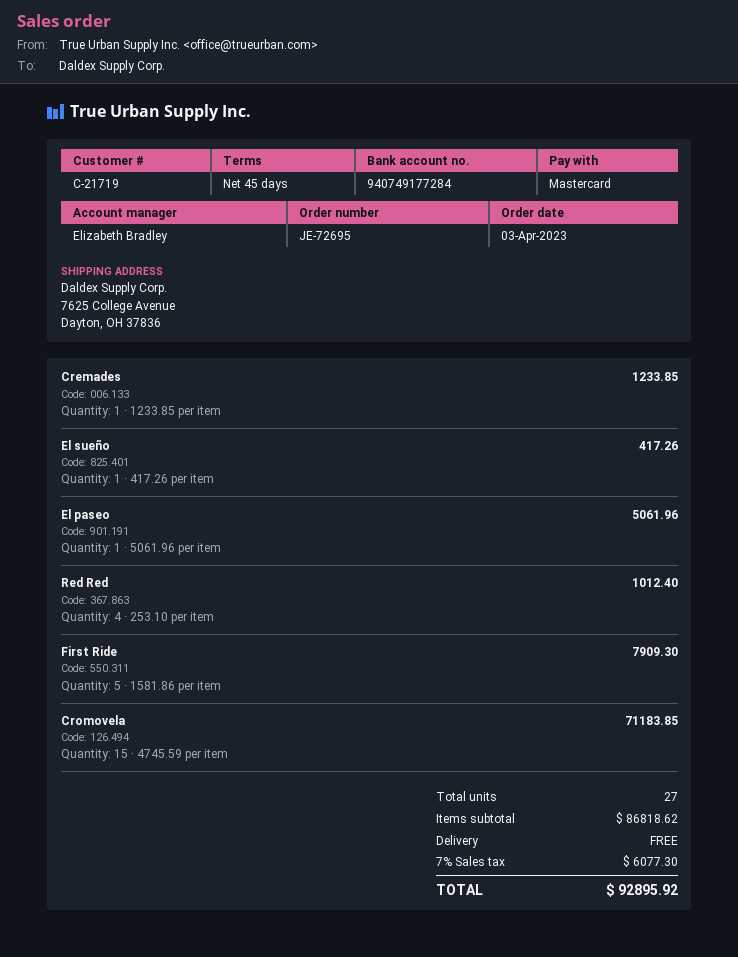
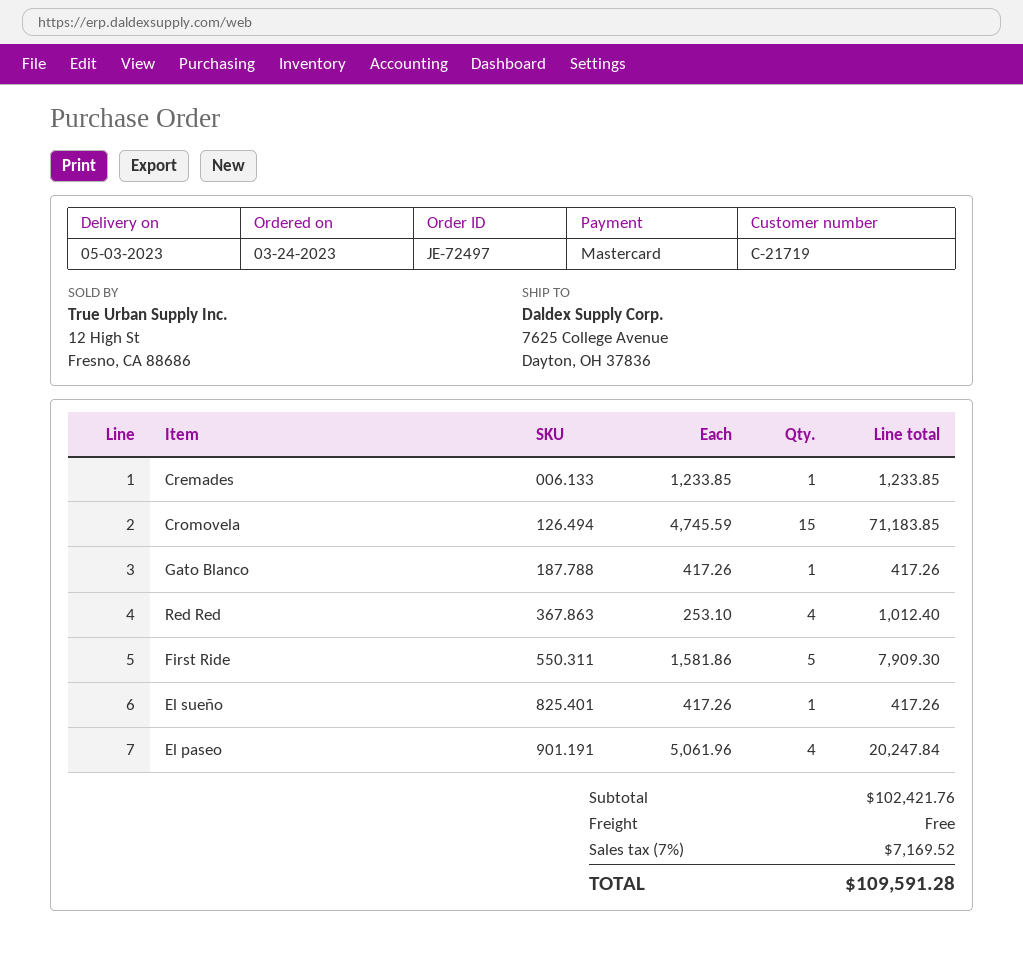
order number: JE-72695 -> JE-72497
order date: 2023-04-03 -> 2023-03-24
El paseo: 1 x 5061.96 = 5061.96 -> 4 x 5061.96 = 20247.84
Gato Blanco: none -> 1 x 417.26 = 417.26
subtotal: 86818.62 -> 102421.76
tax: 7% = 6077.30 -> 7% = 7169.52
total: 92895.92 -> 109591.28

